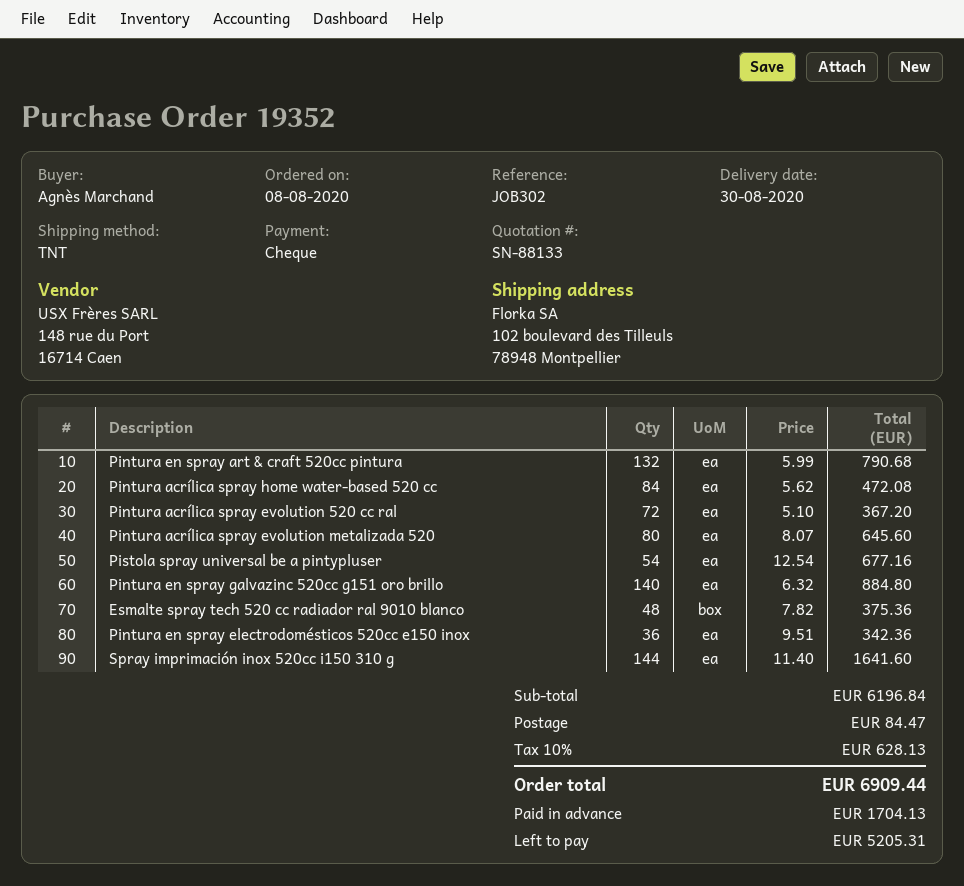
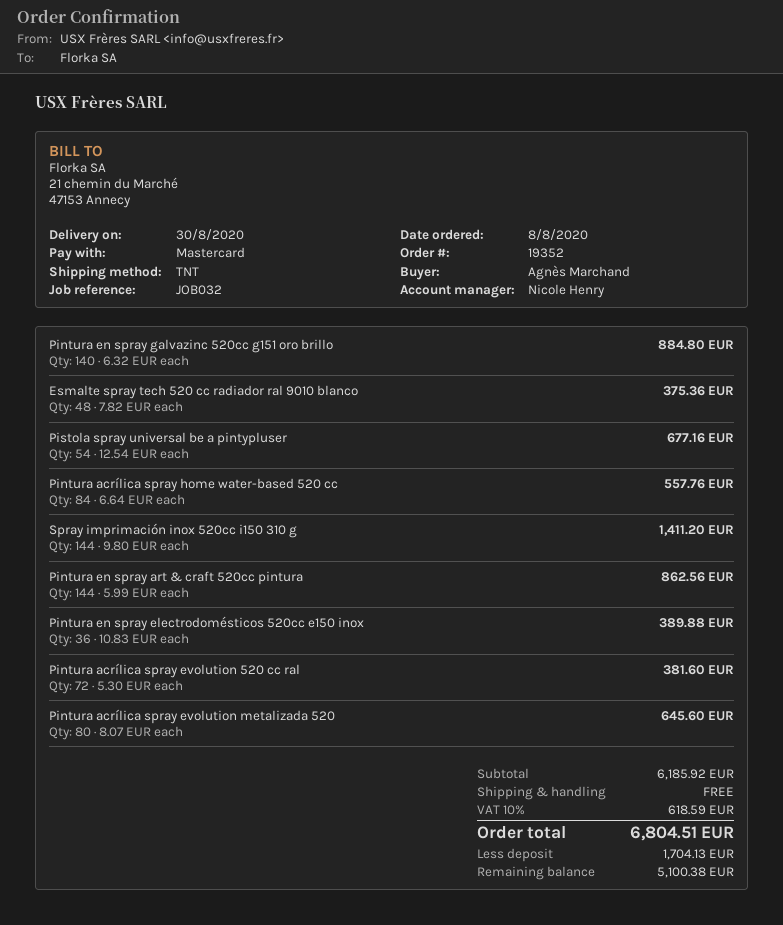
reference: JOB302 -> JOB032
payment method: cheque -> Mastercard
Pintura en spray art & craft 520cc pintura: 132 x 5.99 = 790.68 -> 144 x 5.99 = 862.56
Pintura acrílica spray home water-based 520 cc: 84 x 5.62 = 472.08 -> 84 x 6.64 = 557.76
Pintura acrílica spray evolution 520 cc ral: 72 x 5.10 = 367.20 -> 72 x 5.30 = 381.60
Pintura en spray electrodomésticos 520cc e150 inox: 36 x 9.51 = 342.36 -> 36 x 10.83 = 389.88
Spray imprimación inox 520cc i150 310 g: 144 x 11.40 = 1641.60 -> 144 x 9.80 = 1411.20
subtotal: 6196.84 -> 6185.92
shipping: 84.47 -> 0.00
tax: 10% = 628.13 -> 10% = 618.59
total: 6909.44 -> 6804.51
balance: 5205.31 -> 5100.38

